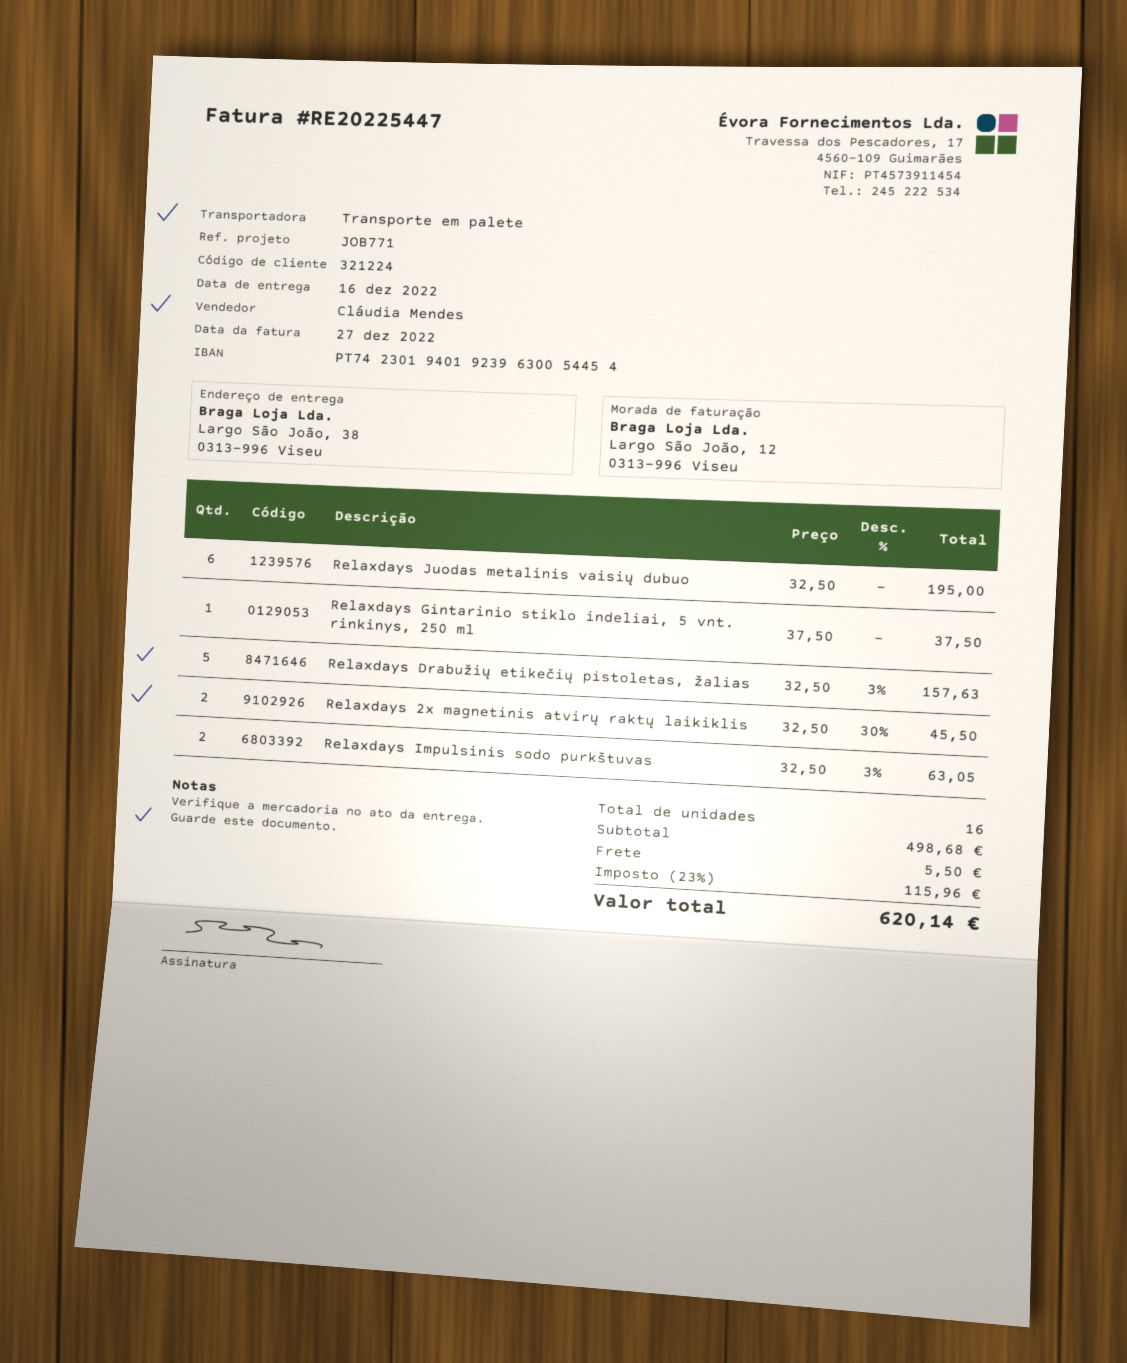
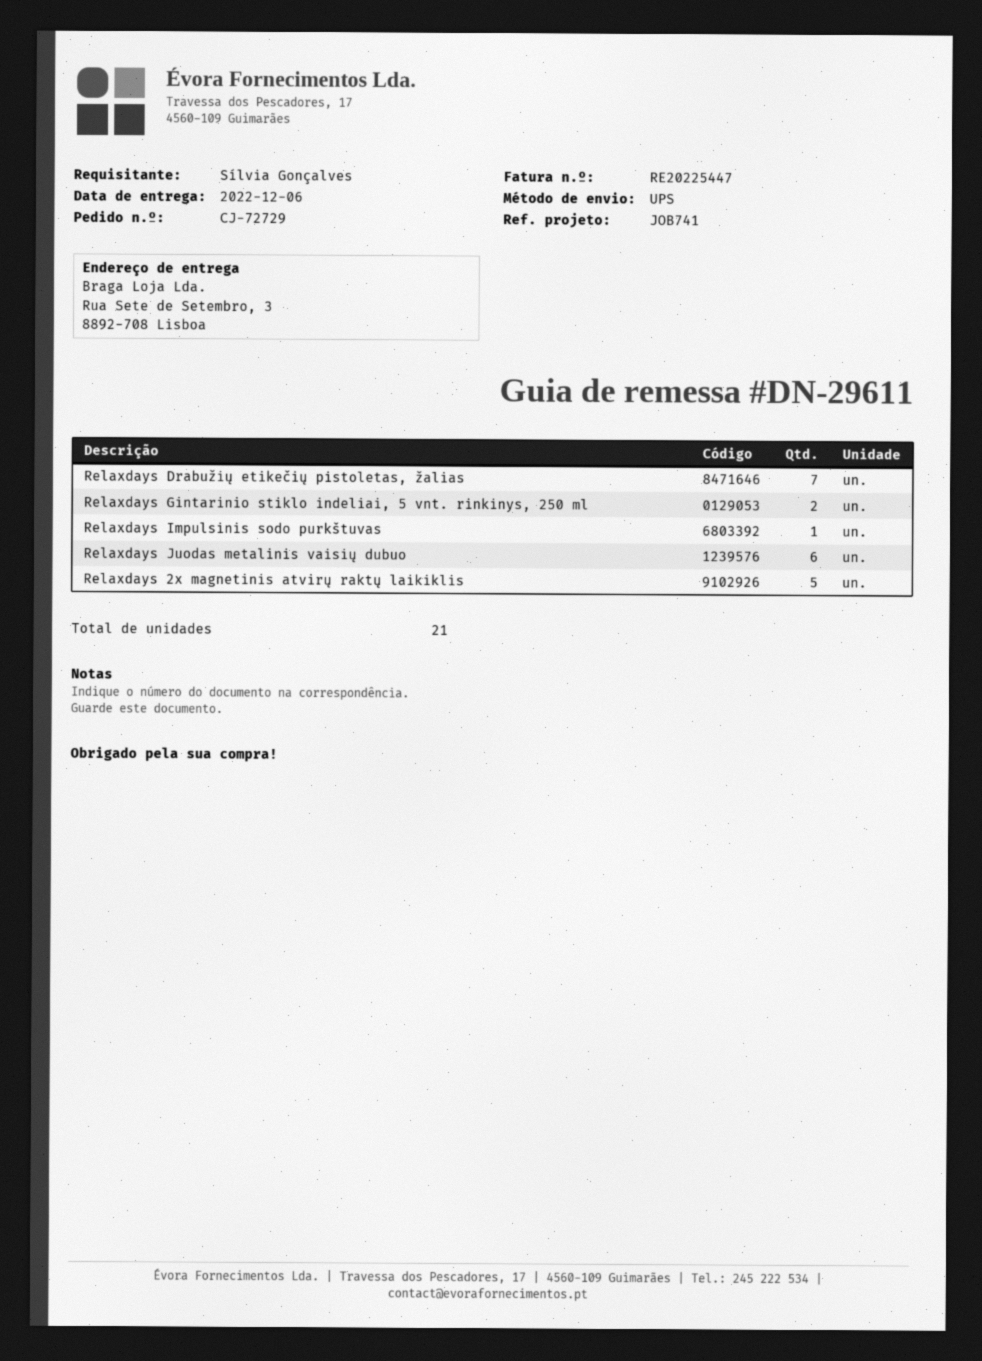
delivery date: 2022-12-16 -> 2022-12-06
reference: JOB771 -> JOB741
shipping method: pallet freight -> UPS
ship to: Largo São João, 38, 0313-996 Viseu -> Rua Sete de Setembro, 3, 8892-708 Lisboa
Relaxdays Gintarinio stiklo indeliai, 5 vnt. rinkinys, 250 ml: 1 -> 2
Relaxdays Drabužių etikečių pistoletas, žalias: 5 -> 7
Relaxdays 2x magnetinis atvirų raktų laikiklis: 2 -> 5
Relaxdays Impulsinis sodo purkštuvas: 2 -> 1
total quantity: 16 -> 21

